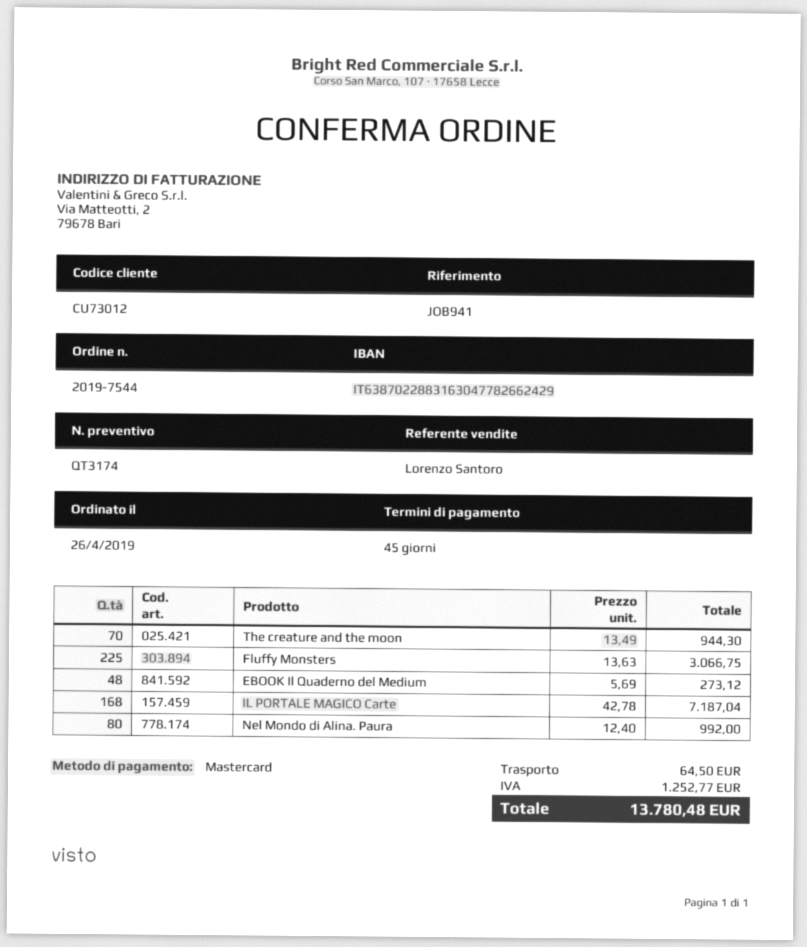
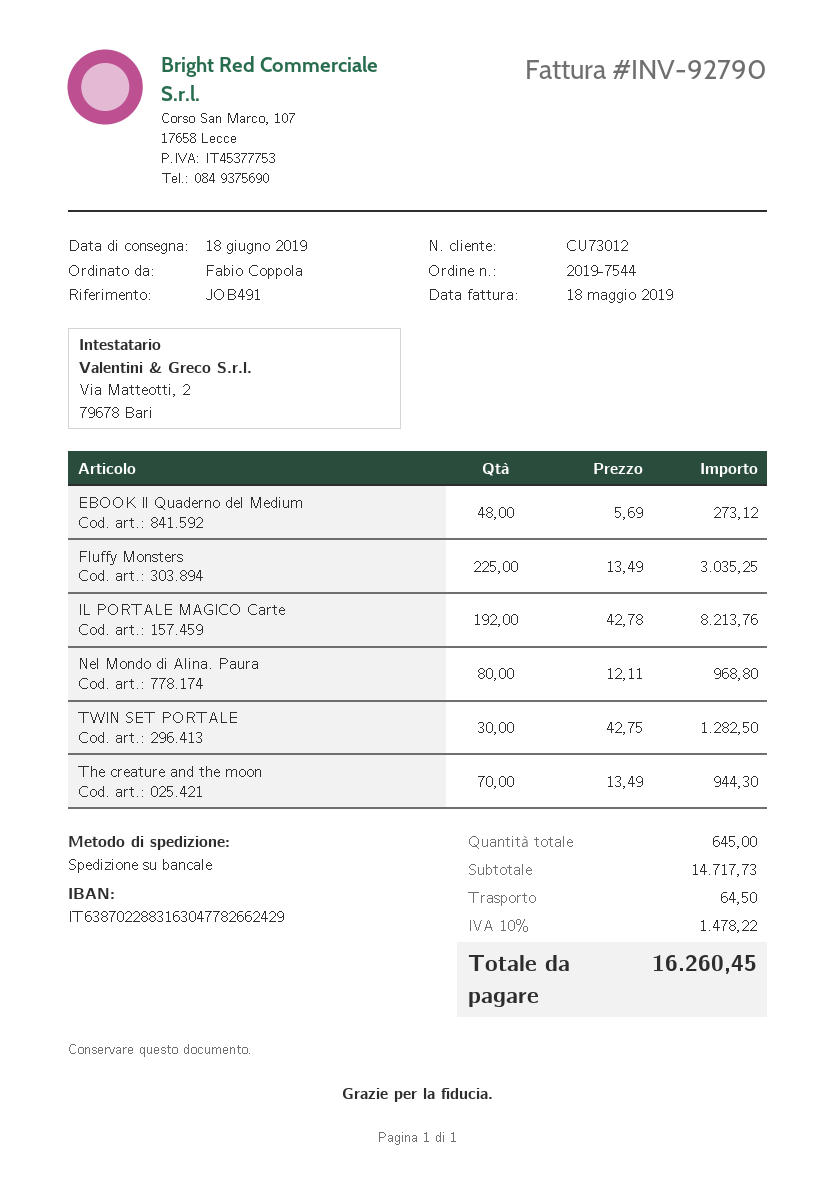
reference: JOB941 -> JOB491
Fluffy Monsters: 225 x 13.63 = 3066.75 -> 225 x 13.49 = 3035.25
IL PORTALE MAGICO Carte: 168 x 42.78 = 7187.04 -> 192 x 42.78 = 8213.76
Nel Mondo di Alina. Paura: 80 x 12.40 = 992.00 -> 80 x 12.11 = 968.80
TWIN SET PORTALE: none -> 30 x 42.75 = 1282.50
tax: 1252.77 -> 1478.22
total: 13780.48 -> 16260.45

